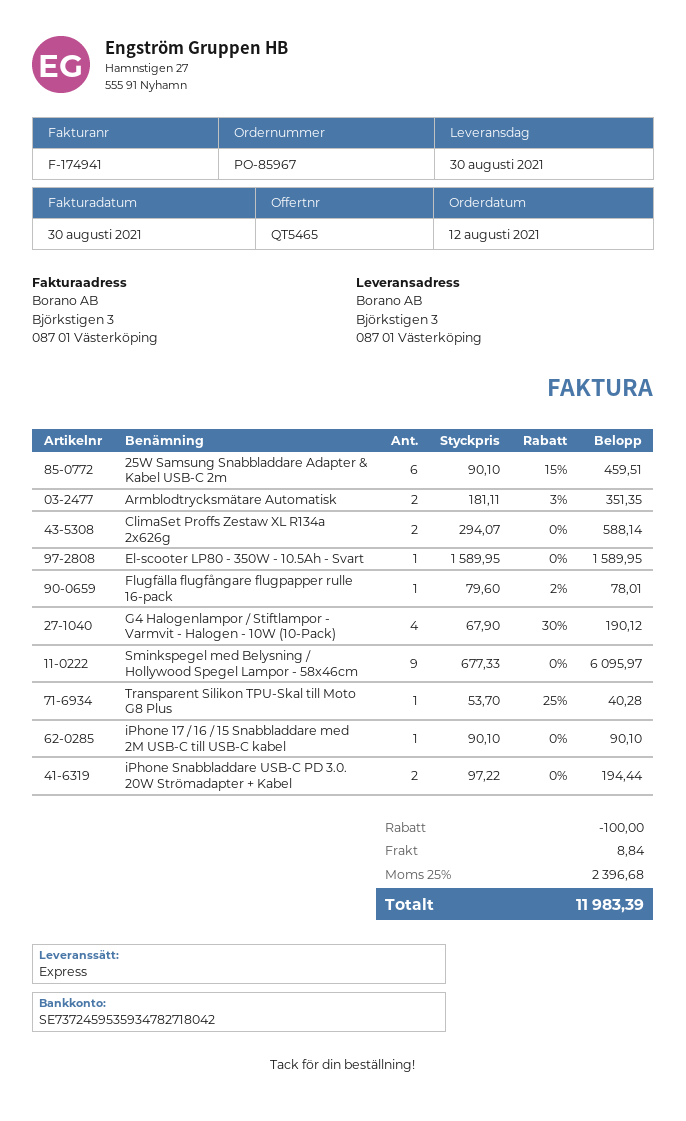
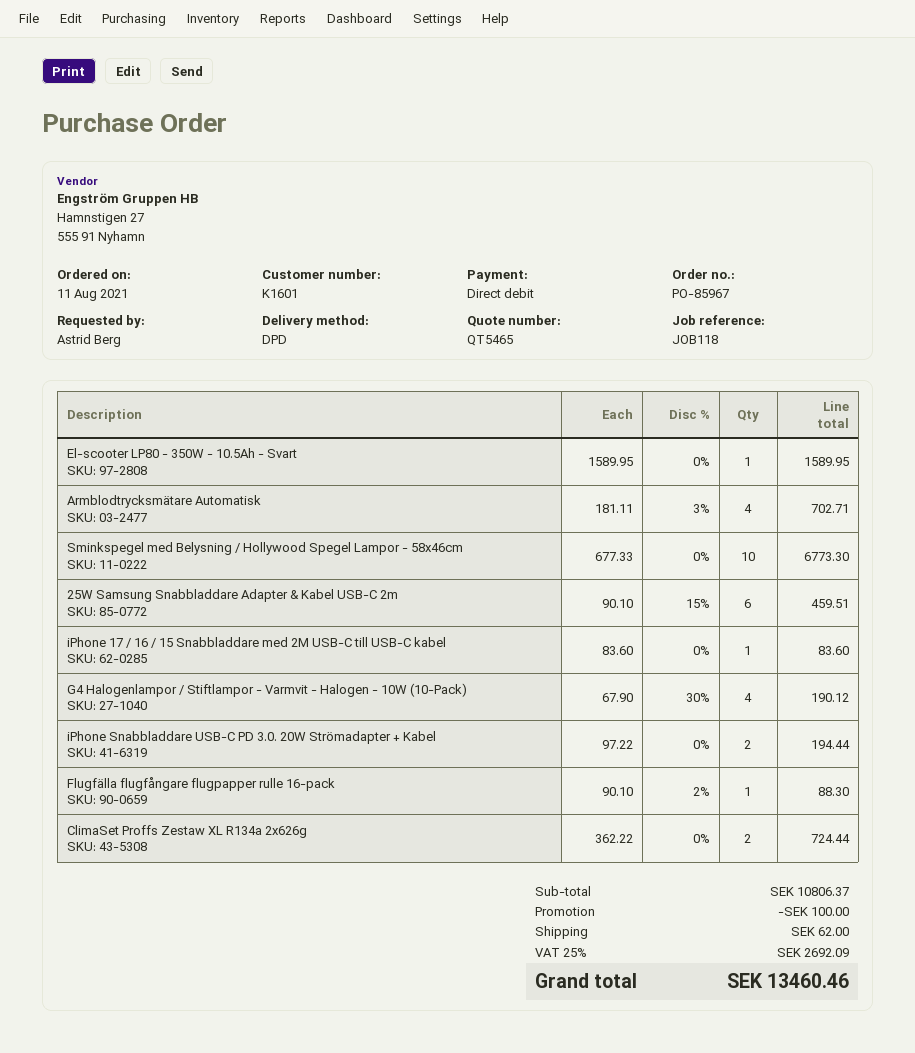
order date: 2021-08-12 -> 2021-08-11
shipping method: express -> DPD
Armblodtrycksmätare Automatisk: 2 x 181.11 - 3% = 351.35 -> 4 x 181.11 - 3% = 702.71
ClimaSet Proffs Zestaw XL R134a 2x626g: 2 x 294.07 = 588.14 -> 2 x 362.22 = 724.44
Flugfälla flugfångare flugpapper rulle 16-pack: 1 x 79.60 - 2% = 78.01 -> 1 x 90.10 - 2% = 88.30
Sminkspegel med Belysning / Hollywood Spegel Lampor - 58x46cm: 9 x 677.33 = 6095.97 -> 10 x 677.33 = 6773.30
Transparent Silikon TPU-Skal till Moto G8 Plus: 1 x 53.70 - 25% = 40.28 -> none
iPhone 17 / 16 / 15 Snabbladdare med 2M USB-C till USB-C kabel: 1 x 90.10 = 90.10 -> 1 x 83.60 = 83.60
shipping: 8.84 -> 62.00
tax: 25% = 2396.68 -> 25% = 2692.09
total: 11983.39 -> 13460.46

